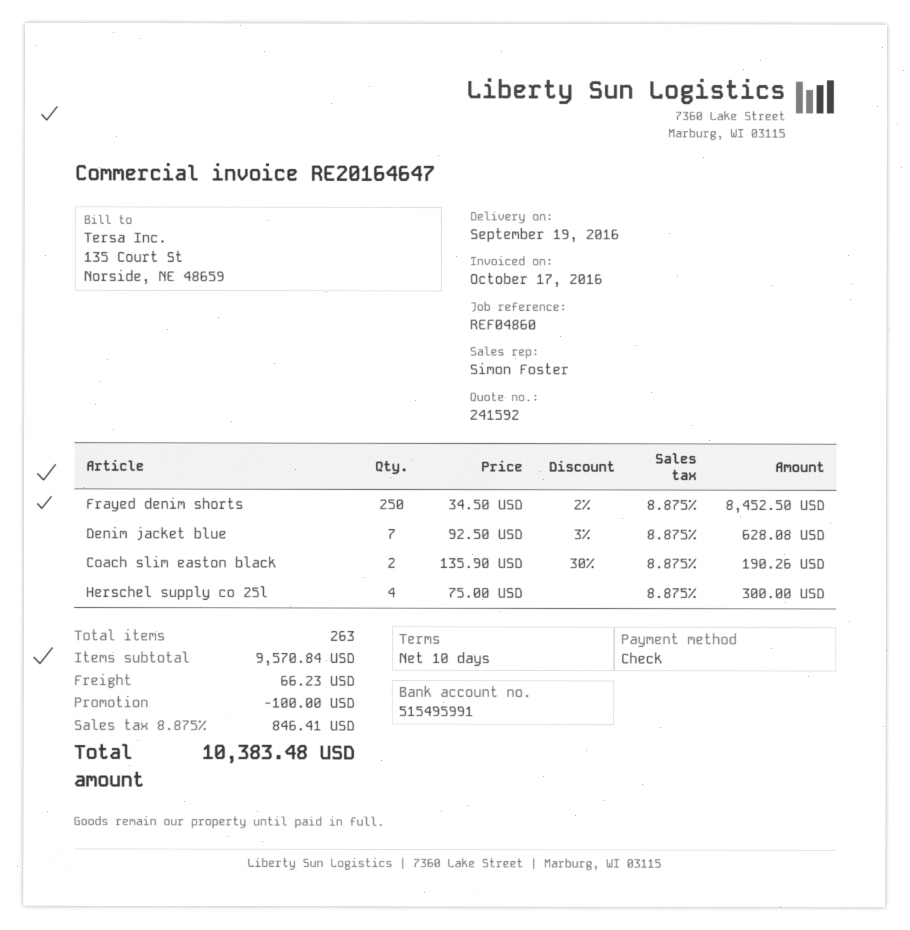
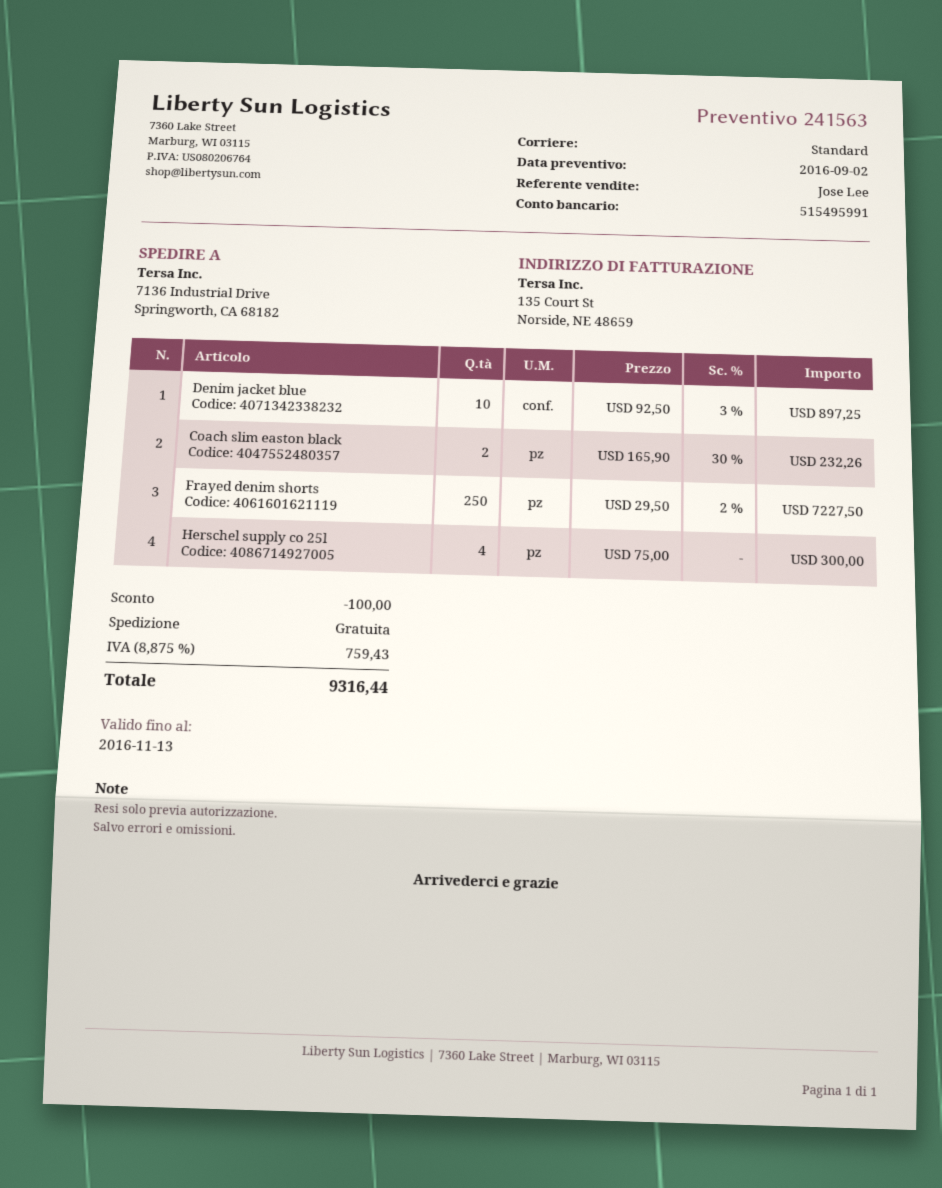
quote number: 241592 -> 241563
sales rep: Simon Foster -> Jose Lee
Frayed denim shorts: 250 x 34.50 - 2% = 8452.50 -> 250 x 29.50 - 2% = 7227.50
Denim jacket blue: 7 x 92.50 - 3% = 628.08 -> 10 x 92.50 - 3% = 897.25
Coach slim easton black: 2 x 135.90 - 30% = 190.26 -> 2 x 165.90 - 30% = 232.26
shipping: 66.23 -> 0.00
tax: 8.875% = 846.41 -> 8.875% = 759.43
total: 10383.48 -> 9316.44

